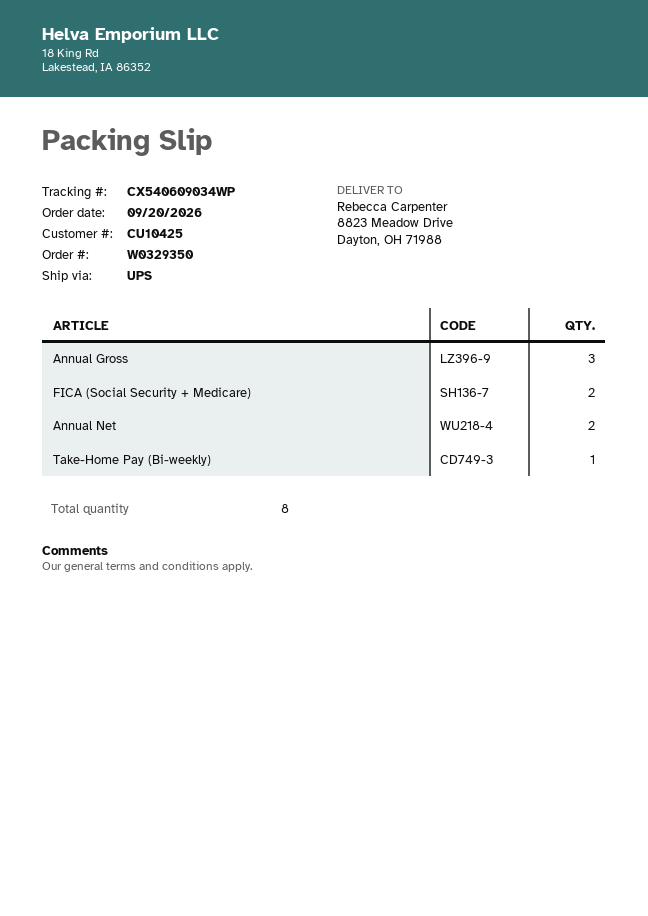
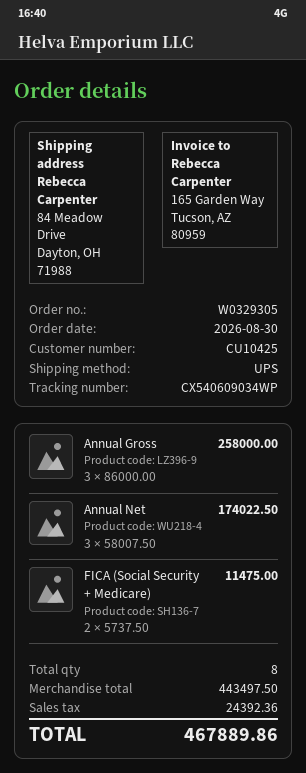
order number: W0329350 -> W0329305
order date: 2026-09-20 -> 2026-08-30
ship to: 8823 Meadow Drive, Dayton, OH 71988 -> 84 Meadow Drive, Dayton, OH 71988
Annual Net: 2 -> 3
Take-Home Pay (Bi-weekly): 1 -> none

